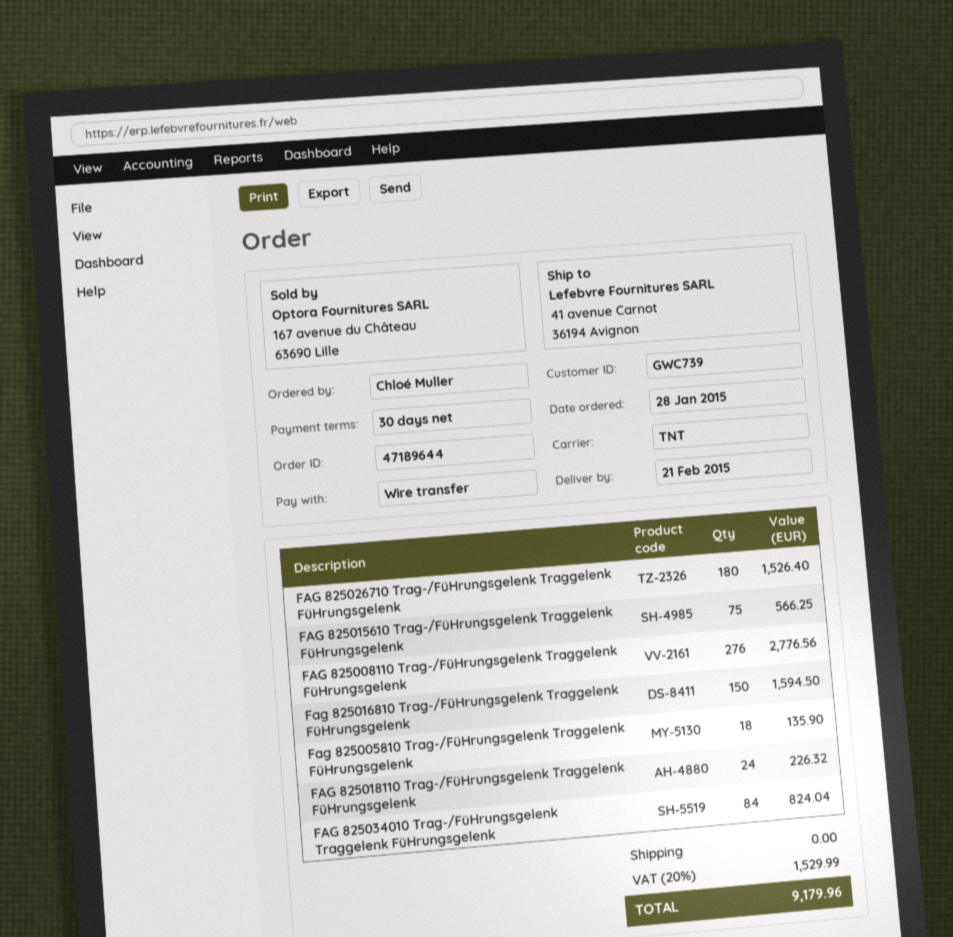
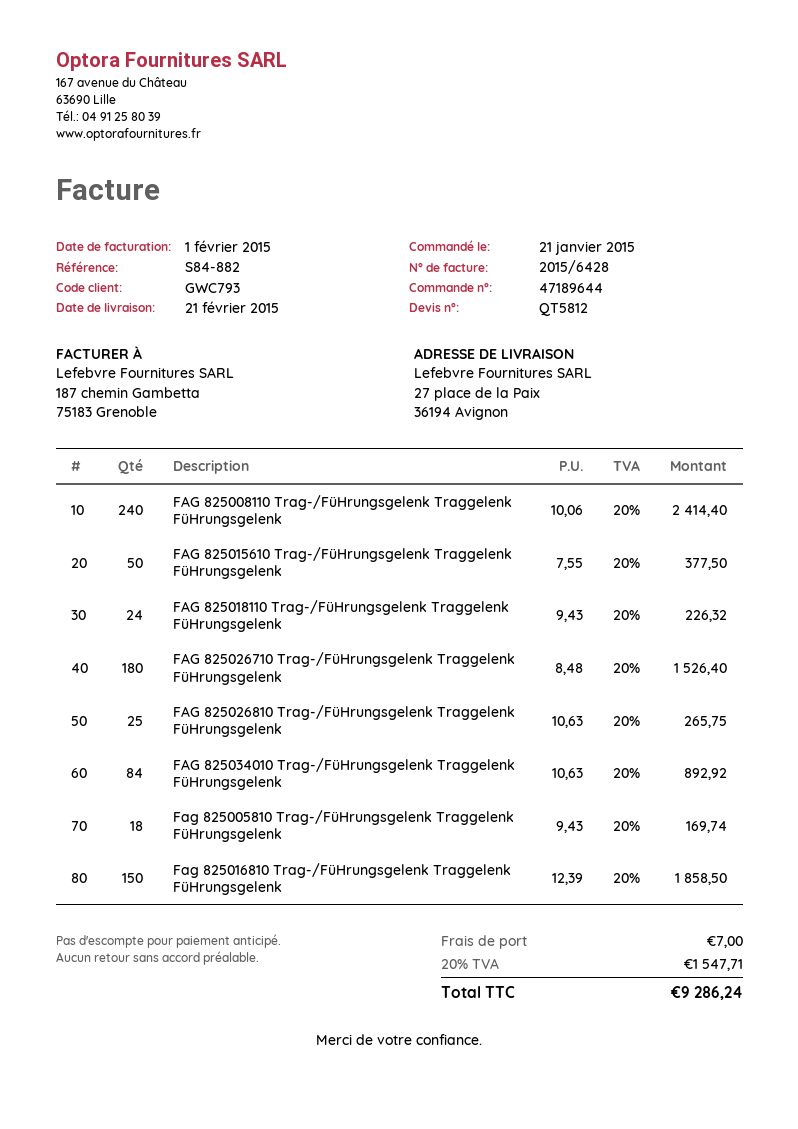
order date: 2015-01-28 -> 2015-01-21
customer number: GWC739 -> GWC793
ship to: 41 avenue Carnot, 36194 Avignon -> 27 place de la Paix, 36194 Avignon
FAG 825015610 Trag-/FüHrungsgelenk Traggelenk FüHrungsgelenk: 75 for 566.25 -> 50 for 377.50
FAG 825008110 Trag-/FüHrungsgelenk Traggelenk FüHrungsgelenk: 276 for 2776.56 -> 240 for 2414.40
Fag 825016810 Trag-/FüHrungsgelenk Traggelenk FüHrungsgelenk: 150 for 1594.50 -> 150 for 1858.50
Fag 825005810 Trag-/FüHrungsgelenk Traggelenk FüHrungsgelenk: 18 for 135.90 -> 18 for 169.74
FAG 825034010 Trag-/FüHrungsgelenk Traggelenk FüHrungsgelenk: 84 for 824.04 -> 84 for 892.92
FAG 825026810 Trag-/FüHrungsgelenk Traggelenk FüHrungsgelenk: none -> 25 for 265.75
shipping: 0.00 -> 7.00
tax: 20% = 1529.99 -> 20% = 1547.71
total: 9179.96 -> 9286.24

